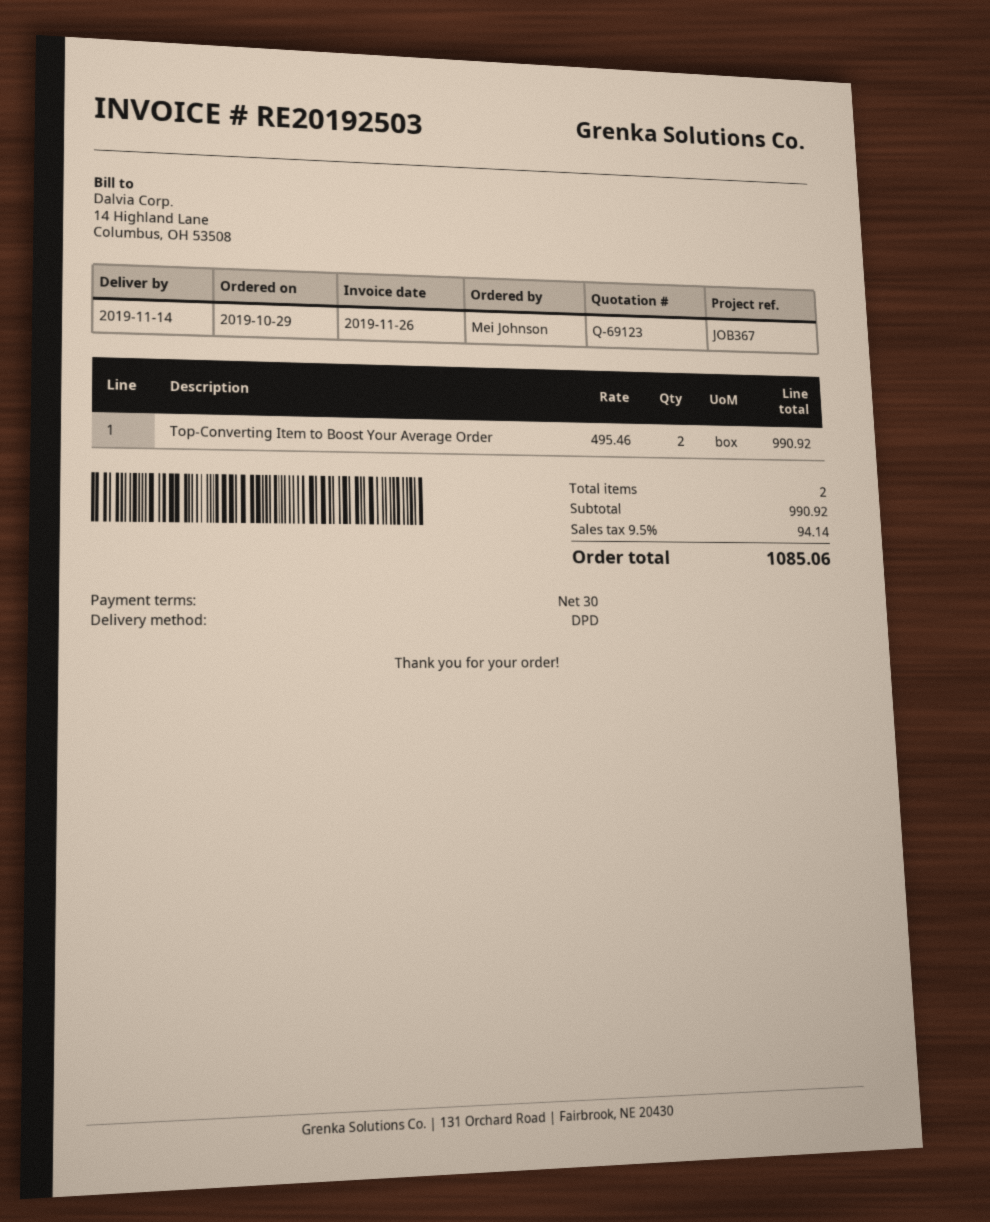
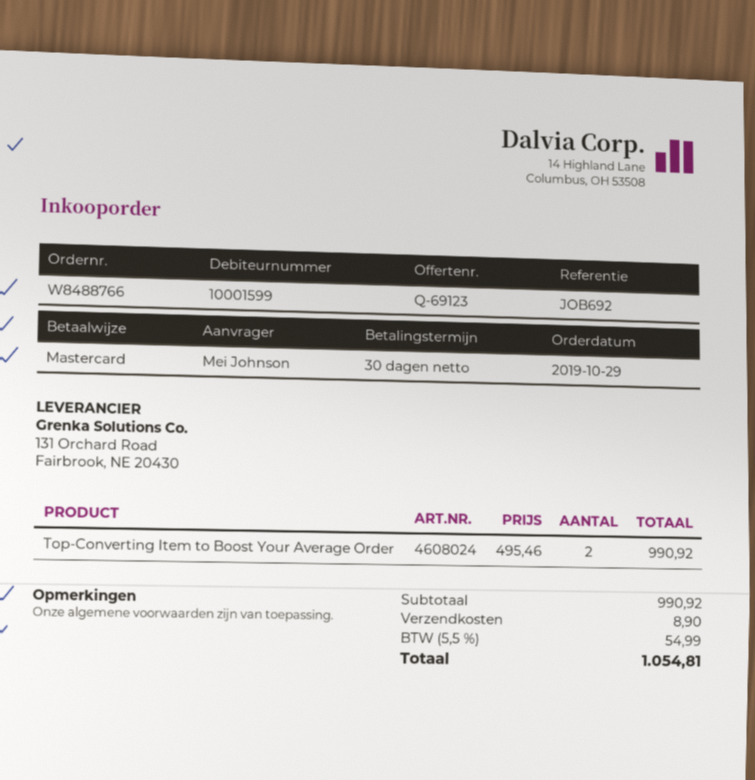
reference: JOB367 -> JOB692
shipping: none -> 8.90
tax: 9.5% = 94.14 -> 5.5% = 54.99
total: 1085.06 -> 1054.81

